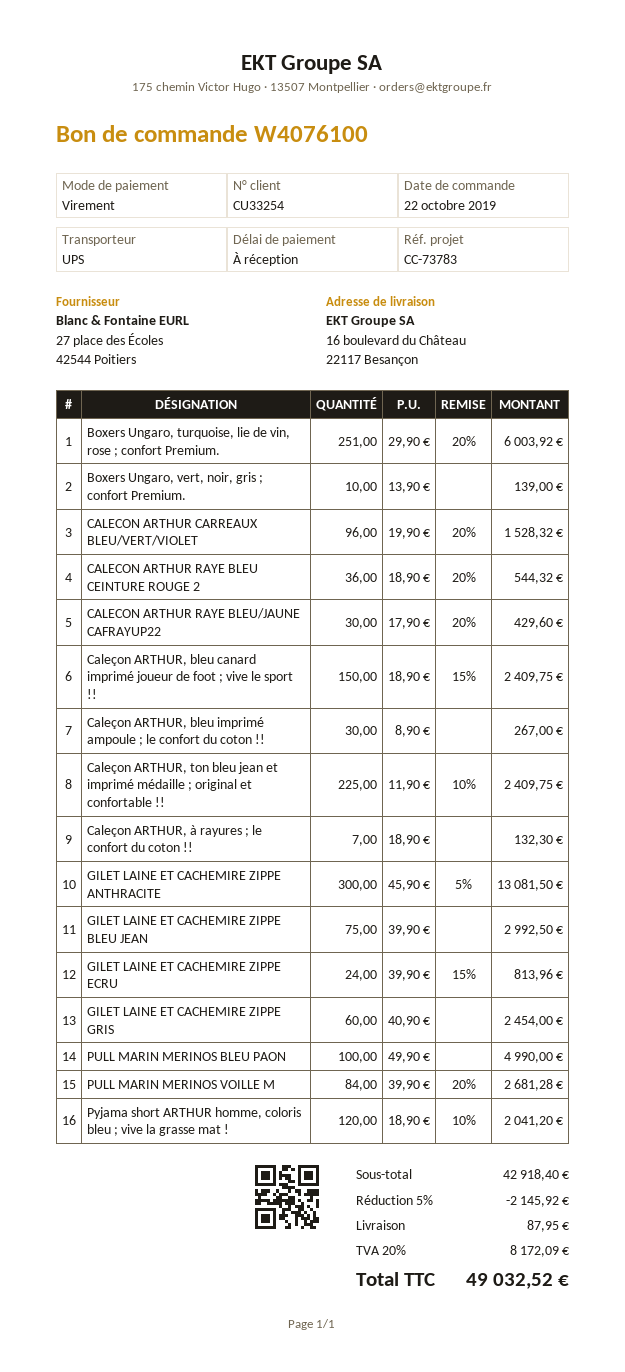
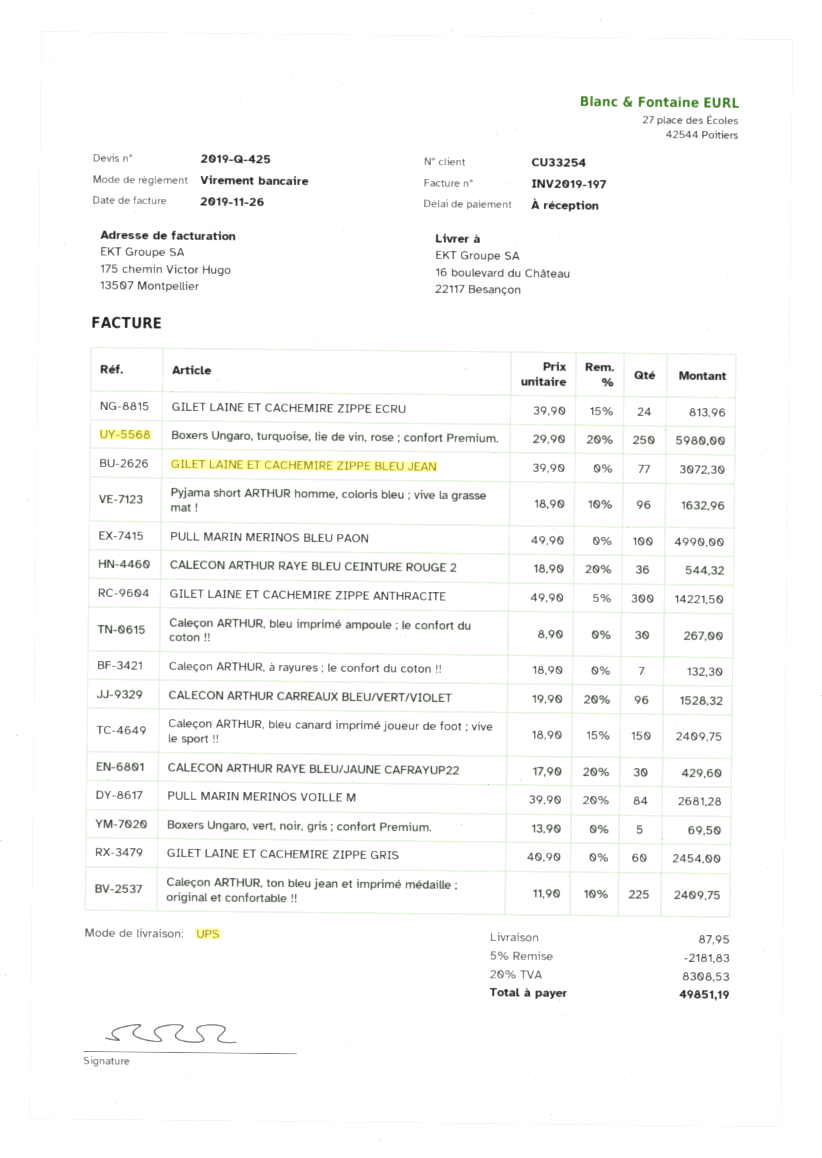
Boxers Ungaro, turquoise, lie de vin, rose ; confort Premium.: 251 x 29.90 - 20% = 6003.92 -> 250 x 29.90 - 20% = 5980.00
Boxers Ungaro, vert, noir, gris ; confort Premium.: 10 x 13.90 = 139.00 -> 5 x 13.90 = 69.50
GILET LAINE ET CACHEMIRE ZIPPE ANTHRACITE: 300 x 45.90 - 5% = 13081.50 -> 300 x 49.90 - 5% = 14221.50
GILET LAINE ET CACHEMIRE ZIPPE BLEU JEAN: 75 x 39.90 = 2992.50 -> 77 x 39.90 = 3072.30
Pyjama short ARTHUR homme, coloris bleu ; vive la grasse mat !: 120 x 18.90 - 10% = 2041.20 -> 96 x 18.90 - 10% = 1632.96
discount: 5% = 2145.92 -> 5% = 2181.83
tax: 20% = 8172.09 -> 20% = 8308.53
total: 49032.52 -> 49851.19

